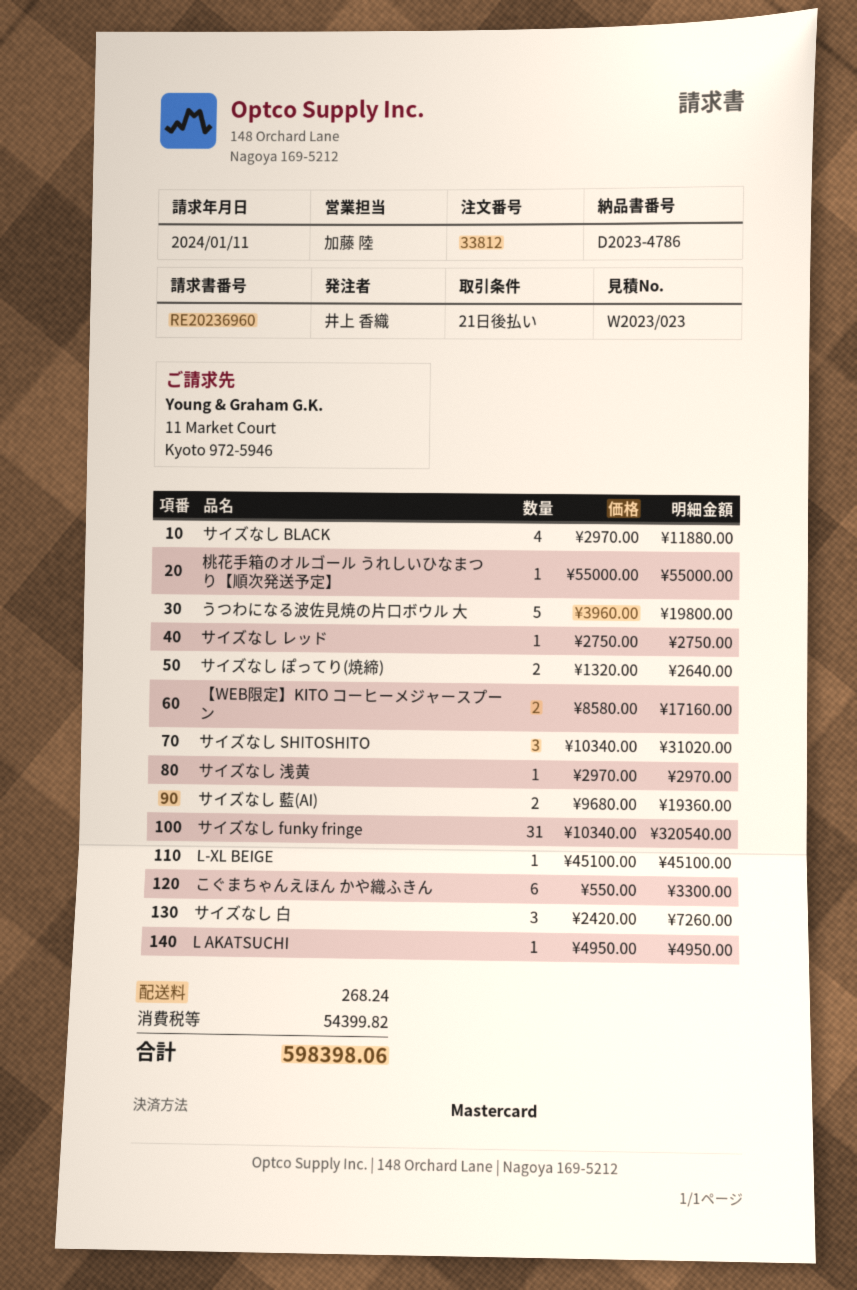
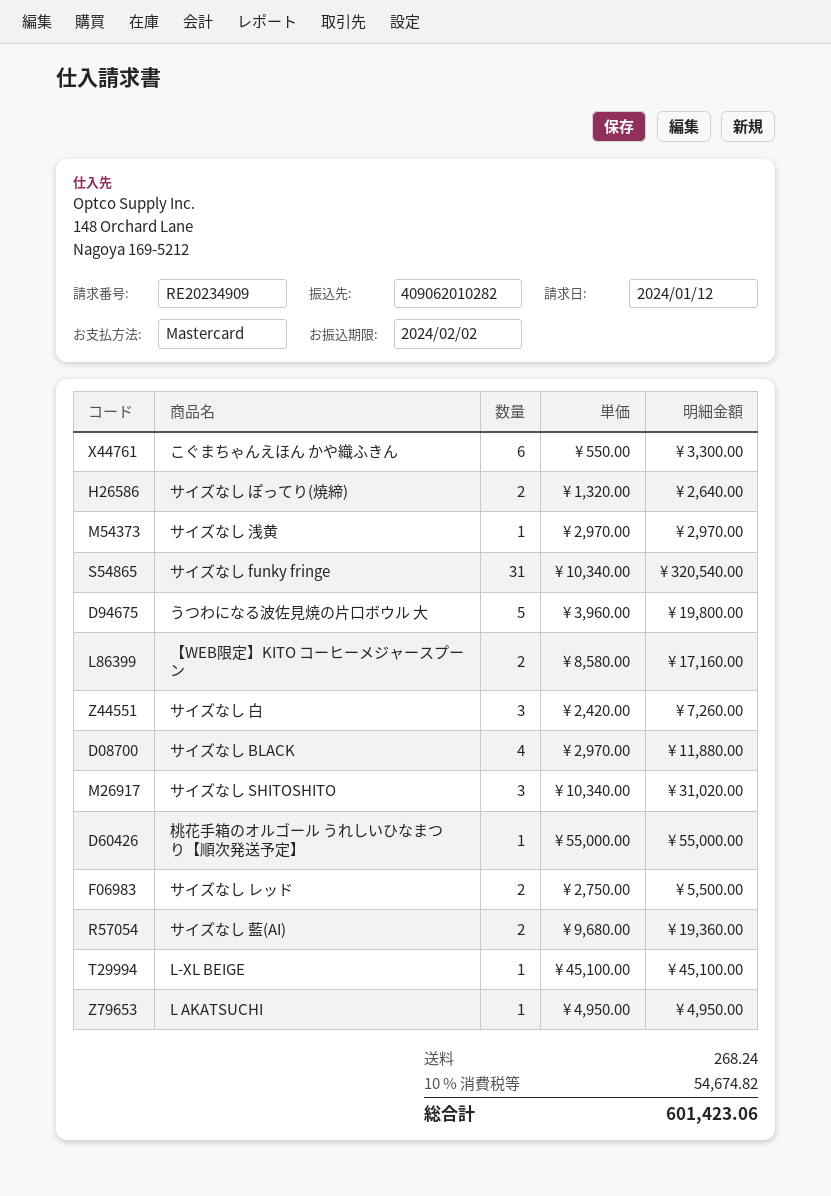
invoice number: RE20236960 -> RE20234909
invoice date: 2024-01-11 -> 2024-01-12
サイズなし レッド: 1 x 2750.00 = 2750.00 -> 2 x 2750.00 = 5500.00
tax: 54399.82 -> 54674.82
total: 598398.06 -> 601423.06

